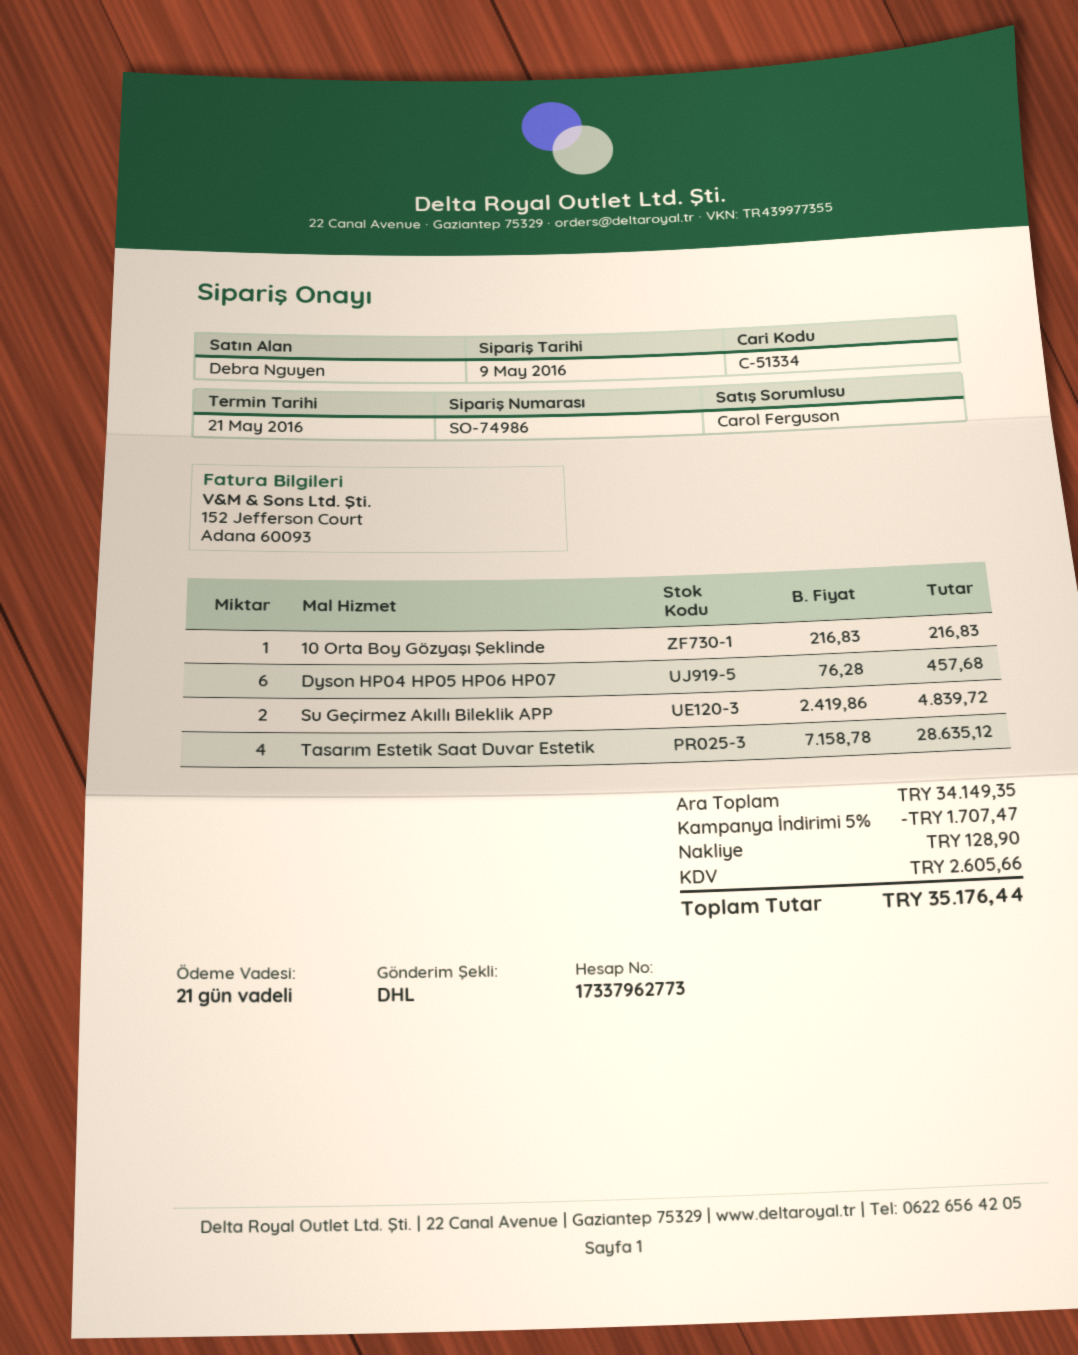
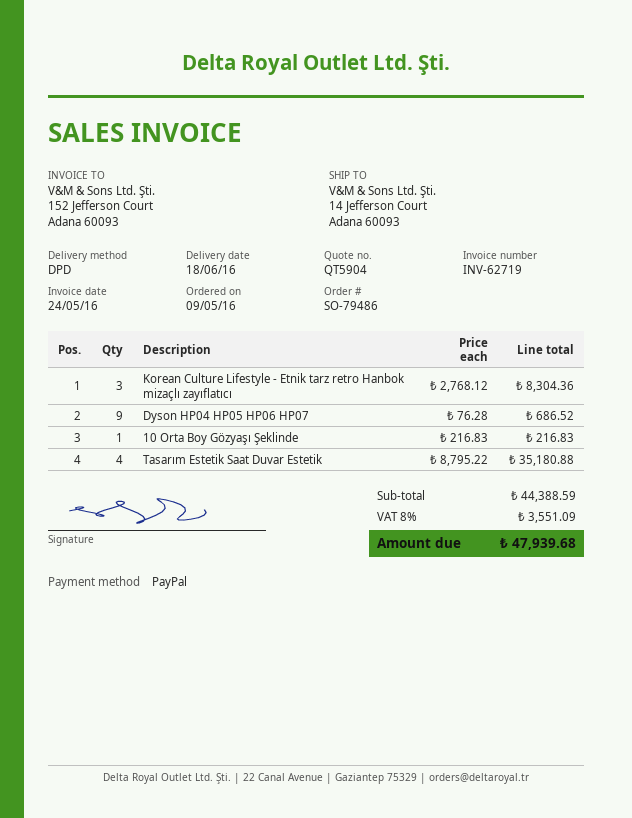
order number: SO-74986 -> SO-79486
delivery date: 2016-05-21 -> 2016-06-18
shipping method: DHL -> DPD
Dyson HP04 HP05 HP06 HP07: 6 x 76.28 = 457.68 -> 9 x 76.28 = 686.52
Su Geçirmez Akıllı Bileklik APP: 2 x 2419.86 = 4839.72 -> none
Tasarım Estetik Saat Duvar Estetik: 4 x 7158.78 = 28635.12 -> 4 x 8795.22 = 35180.88
Korean Culture Lifestyle - Etnik tarz retro Hanbok mizaçlı zayıflatıcı: none -> 3 x 2768.12 = 8304.36
subtotal: 34149.35 -> 44388.59
discount: 5% = 1707.47 -> none
shipping: 128.90 -> none
tax: 2605.66 -> 3551.09
total: 35176.44 -> 47939.68

